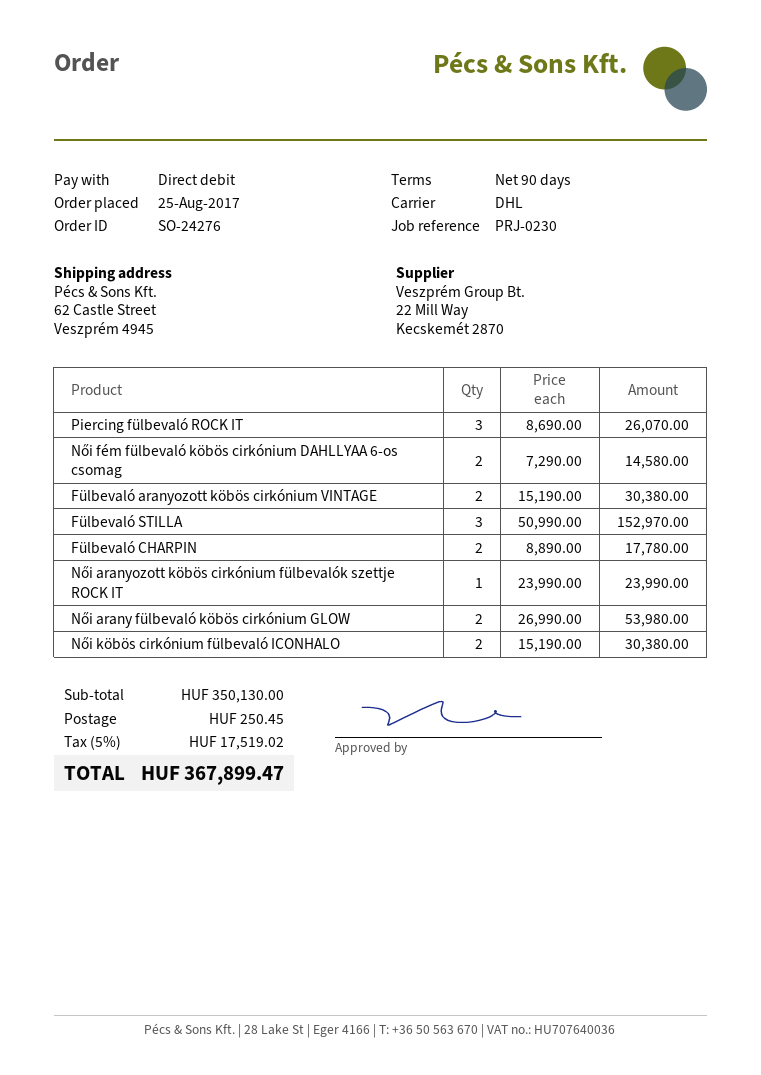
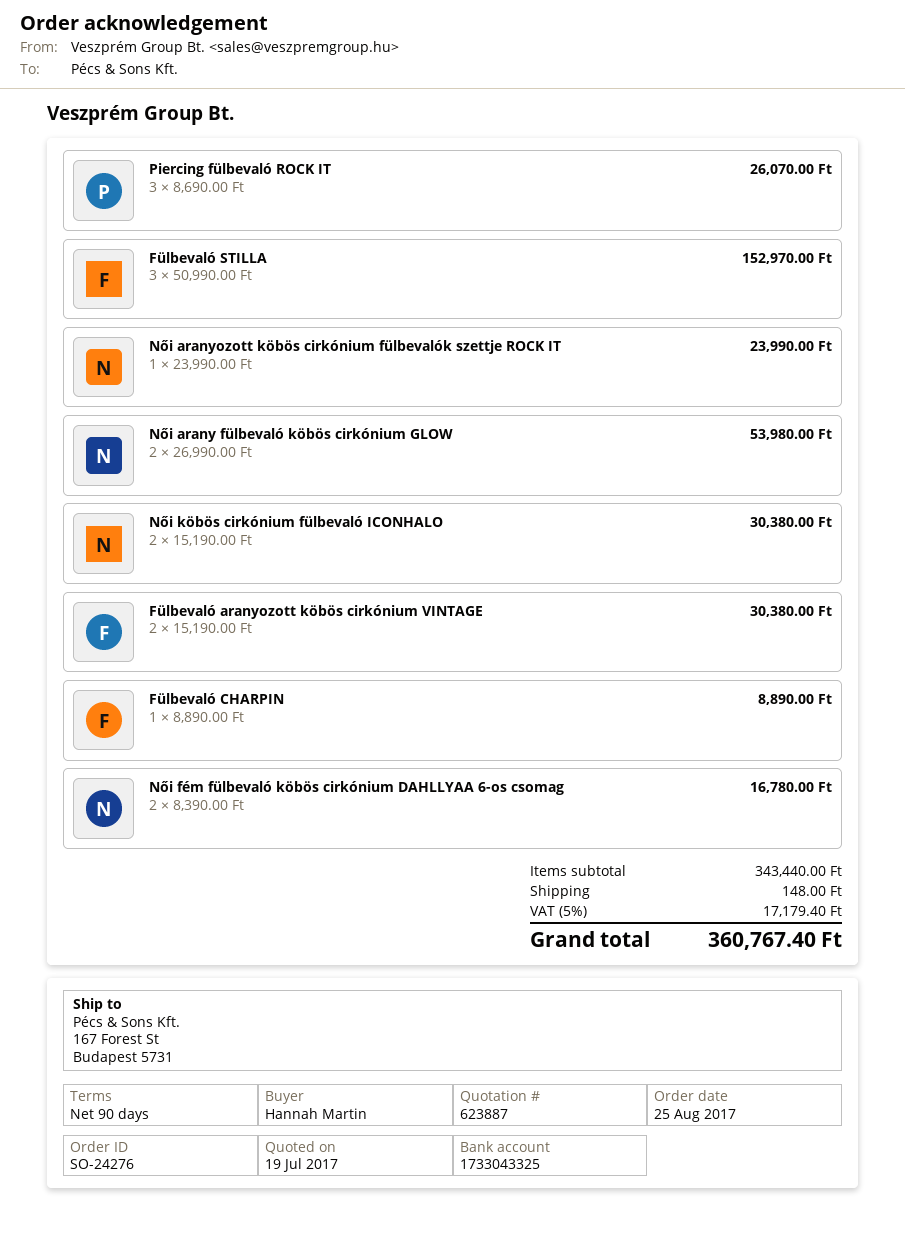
ship to: 62 Castle Street, Veszprém 4945 -> 167 Forest St, Budapest 5731
Női fém fülbevaló köbös cirkónium DAHLLYAA 6-os csomag: 2 x 7290.00 = 14580.00 -> 2 x 8390.00 = 16780.00
Fülbevaló CHARPIN: 2 x 8890.00 = 17780.00 -> 1 x 8890.00 = 8890.00
subtotal: 350130.00 -> 343440.00
shipping: 250.45 -> 148.00
tax: 5% = 17519.02 -> 5% = 17179.40
total: 367899.47 -> 360767.40

